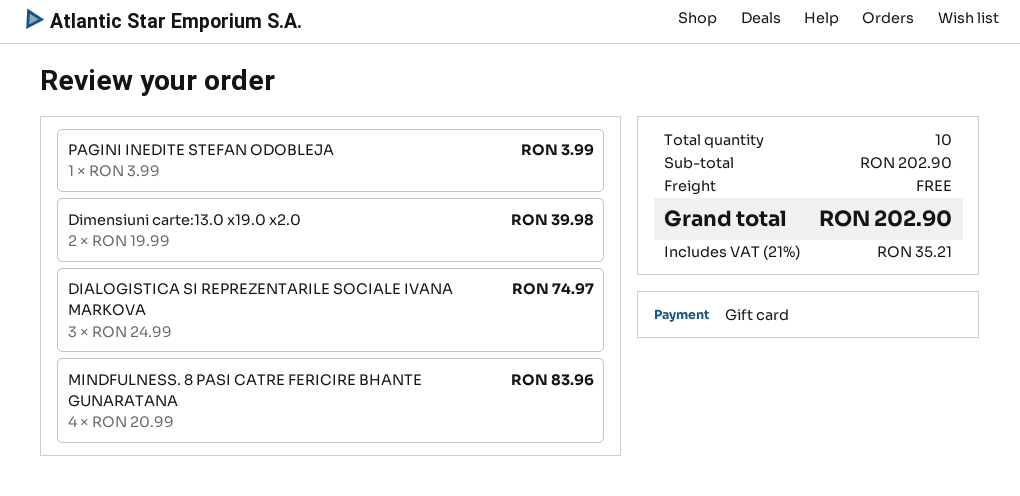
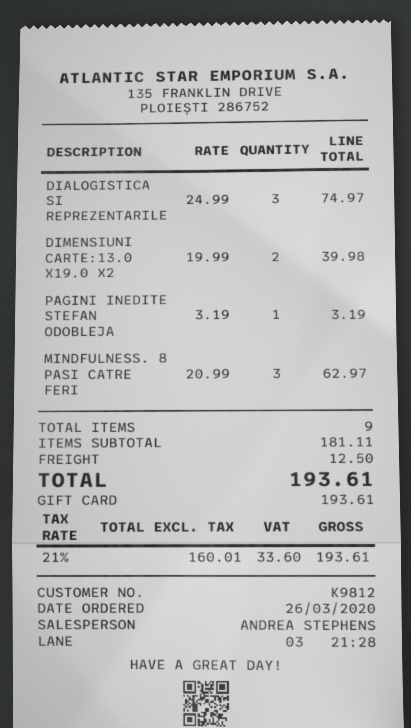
PAGINI INEDITE STEFAN ODOBLEJA: 1 x 3.99 = 3.99 -> 1 x 3.19 = 3.19
MINDFULNESS. 8 PASI CATRE FERICIRE BHANTE GUNARATANA: 4 x 20.99 = 83.96 -> 3 x 20.99 = 62.97
total quantity: 10 -> 9
subtotal: 202.90 -> 181.11
shipping: 0.00 -> 12.50
tax: 21% = 35.21 -> 21% = 33.60
total: 202.90 -> 193.61

